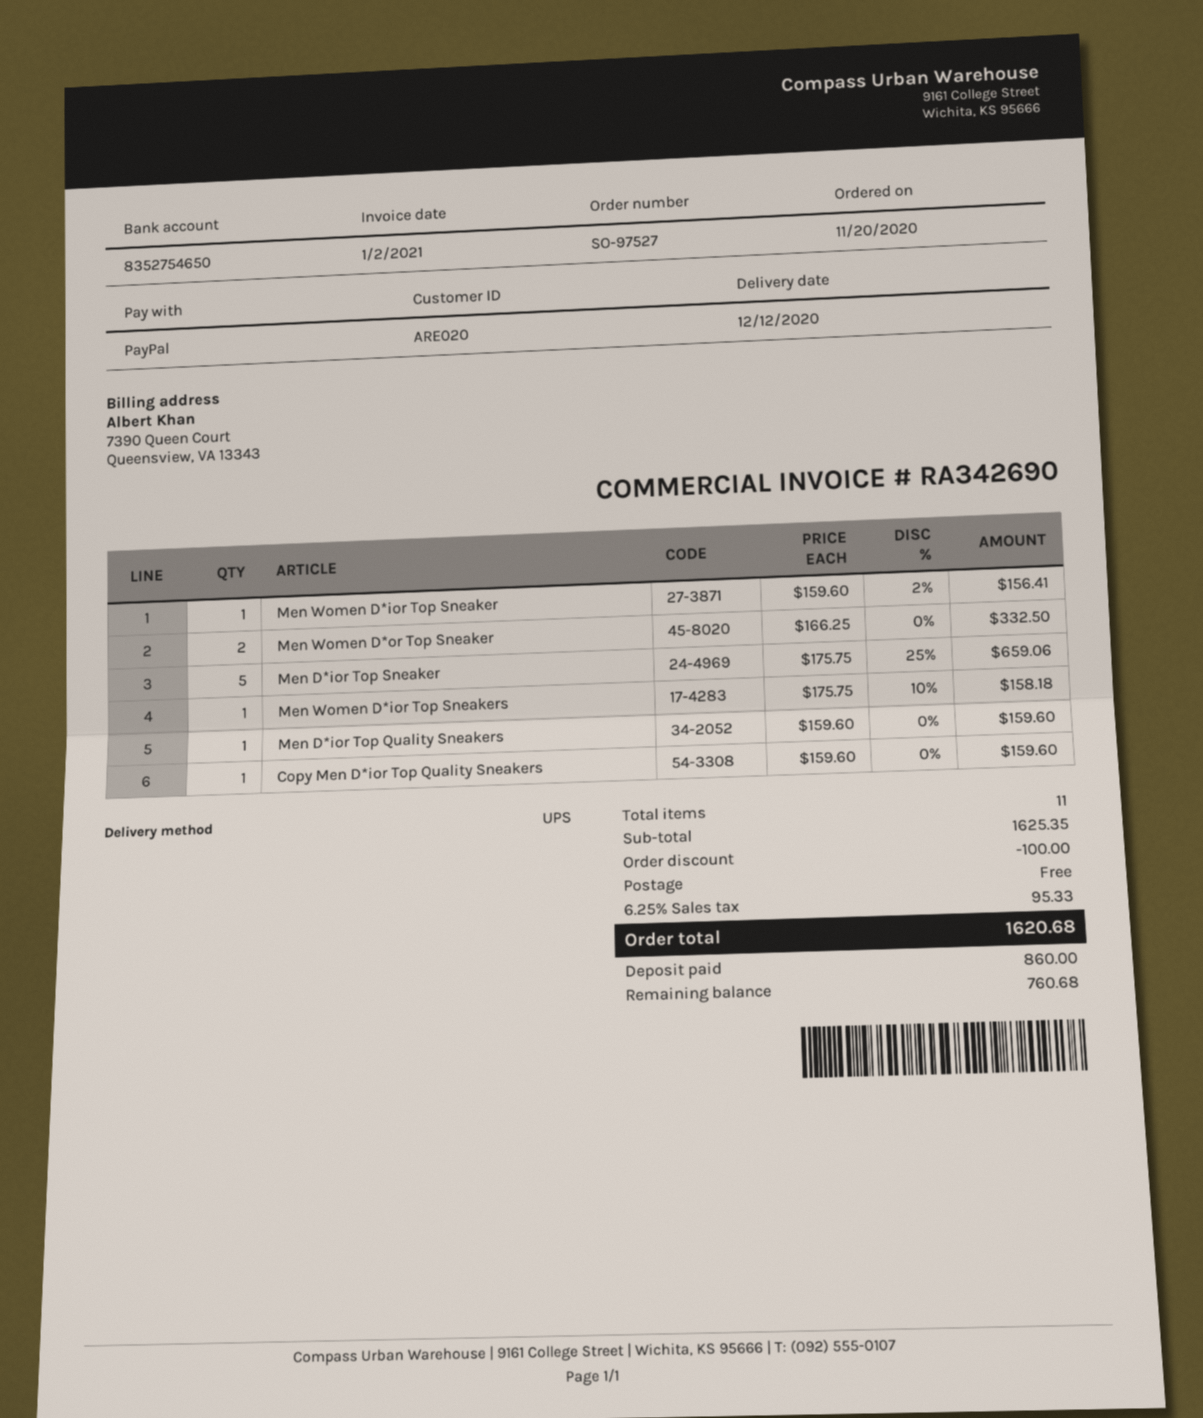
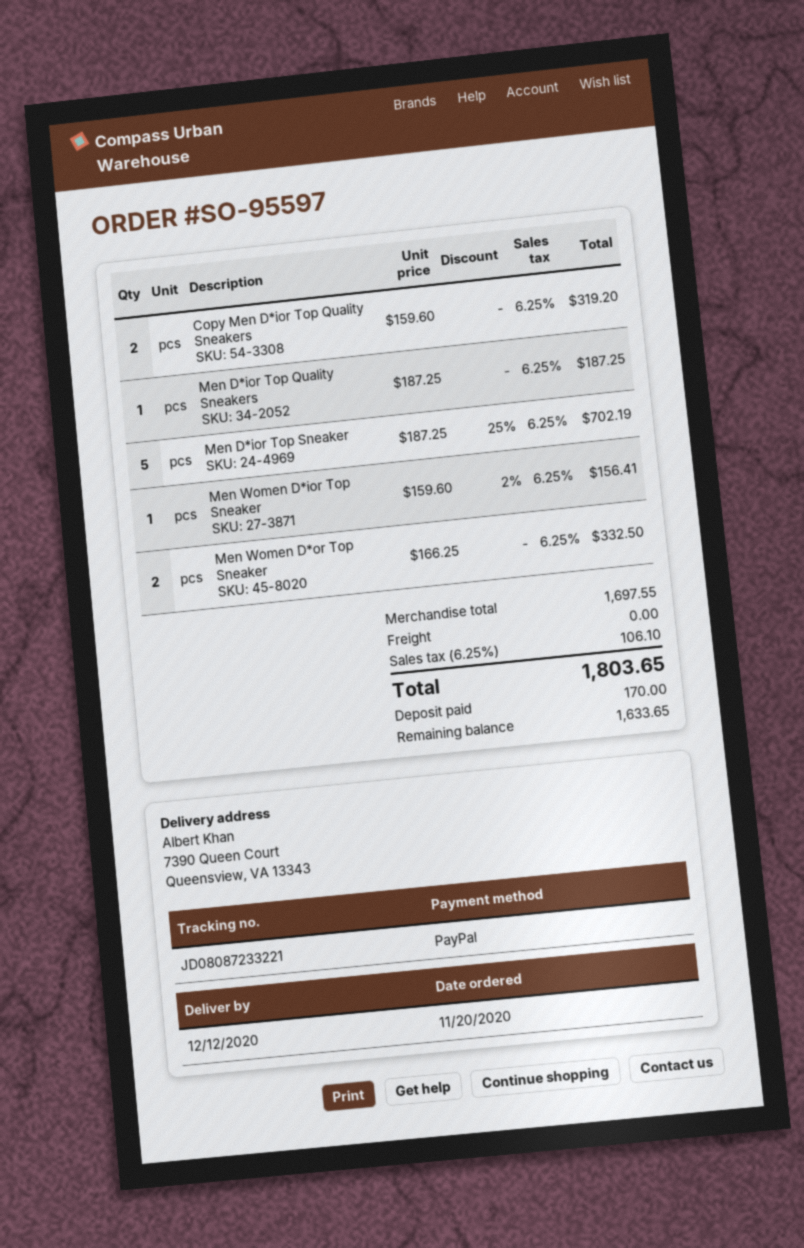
order number: SO-97527 -> SO-95597
Men D*ior Top Sneaker: 5 x 175.75 - 25% = 659.06 -> 5 x 187.25 - 25% = 702.19
Men Women D*ior Top Sneakers: 1 x 175.75 - 10% = 158.18 -> none
Men D*ior Top Quality Sneakers: 1 x 159.60 = 159.60 -> 1 x 187.25 = 187.25
Copy Men D*ior Top Quality Sneakers: 1 x 159.60 = 159.60 -> 2 x 159.60 = 319.20
subtotal: 1625.35 -> 1697.55
discount: 100.00 -> none
tax: 6.25% = 95.33 -> 6.25% = 106.10
total: 1620.68 -> 1803.65
deposit: 860.00 -> 170.00
balance: 760.68 -> 1633.65

